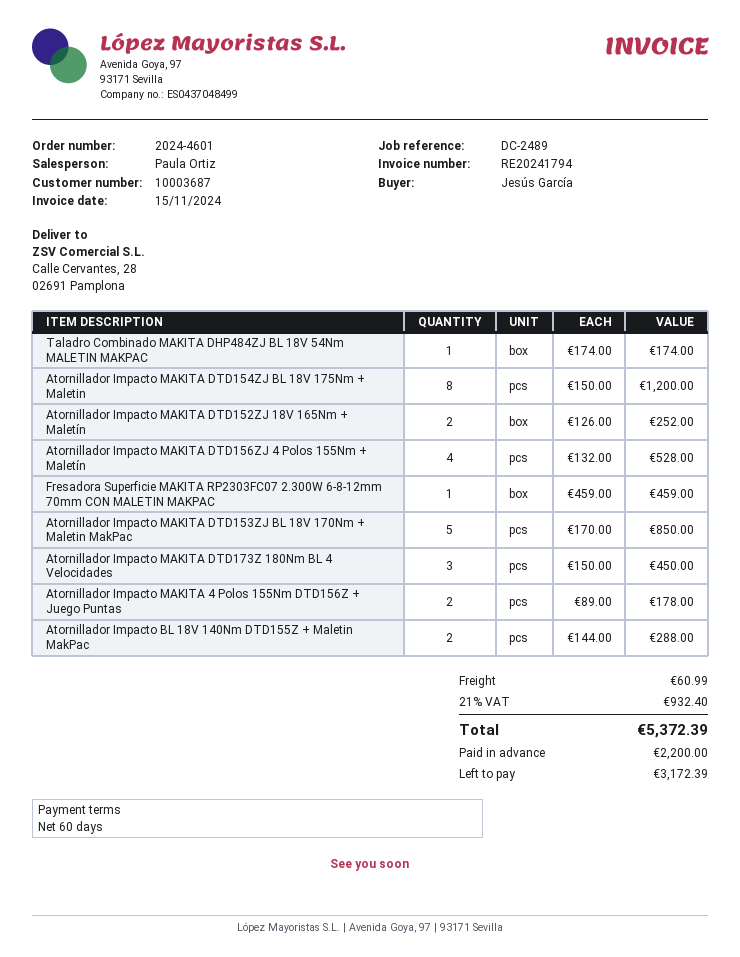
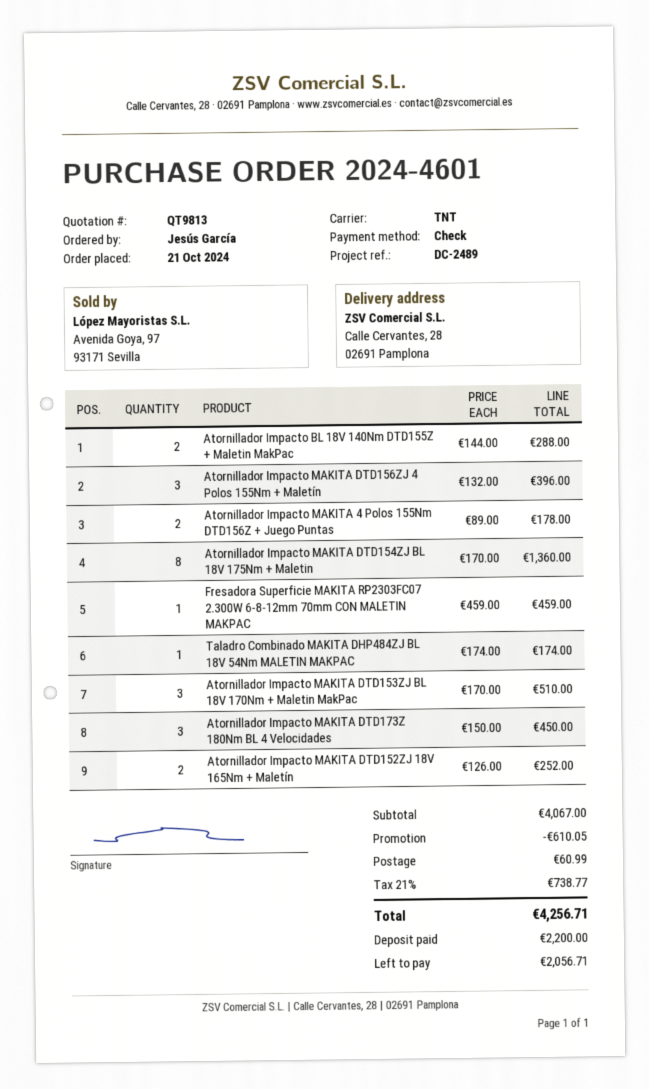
Atornillador Impacto MAKITA DTD154ZJ BL 18V 175Nm + Maletin: 8 x 150.00 = 1200.00 -> 8 x 170.00 = 1360.00
Atornillador Impacto MAKITA DTD156ZJ 4 Polos 155Nm + Maletín: 4 x 132.00 = 528.00 -> 3 x 132.00 = 396.00
Atornillador Impacto MAKITA DTD153ZJ BL 18V 170Nm + Maletin MakPac: 5 x 170.00 = 850.00 -> 3 x 170.00 = 510.00
discount: none -> 610.05
tax: 21% = 932.40 -> 21% = 738.77
total: 5372.39 -> 4256.71
balance: 3172.39 -> 2056.71

